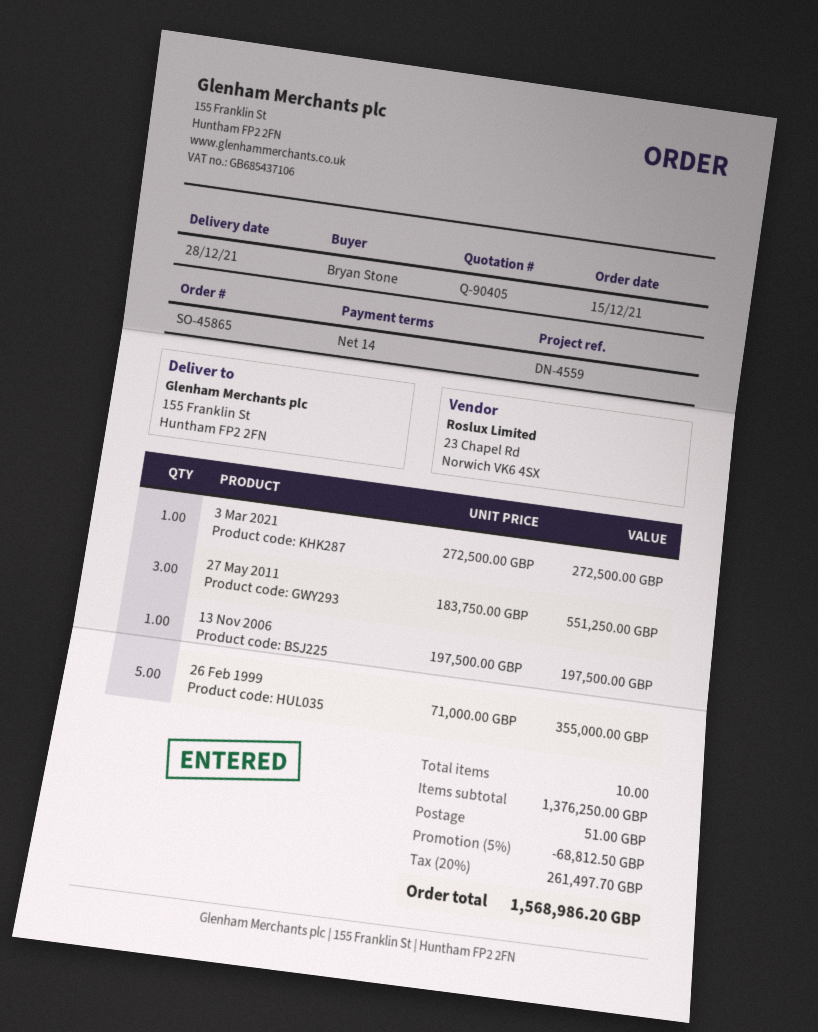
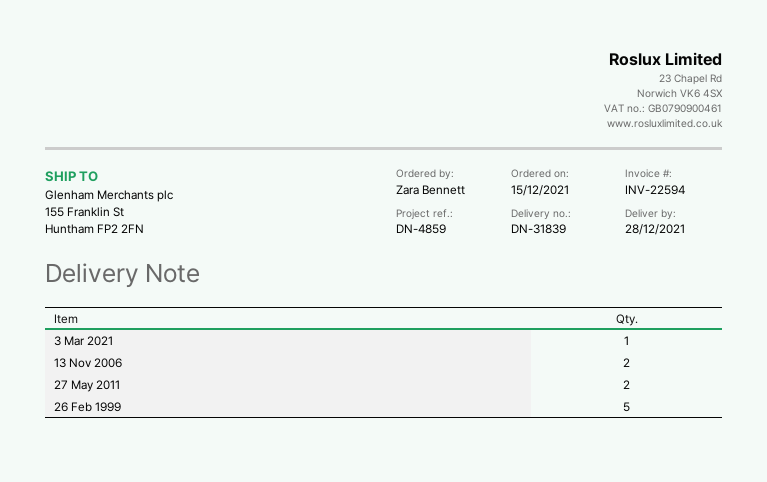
reference: DN-4559 -> DN-4859
ordered by: Bryan Stone -> Zara Bennett
27 May 2011: 3 -> 2
13 Nov 2006: 1 -> 2

